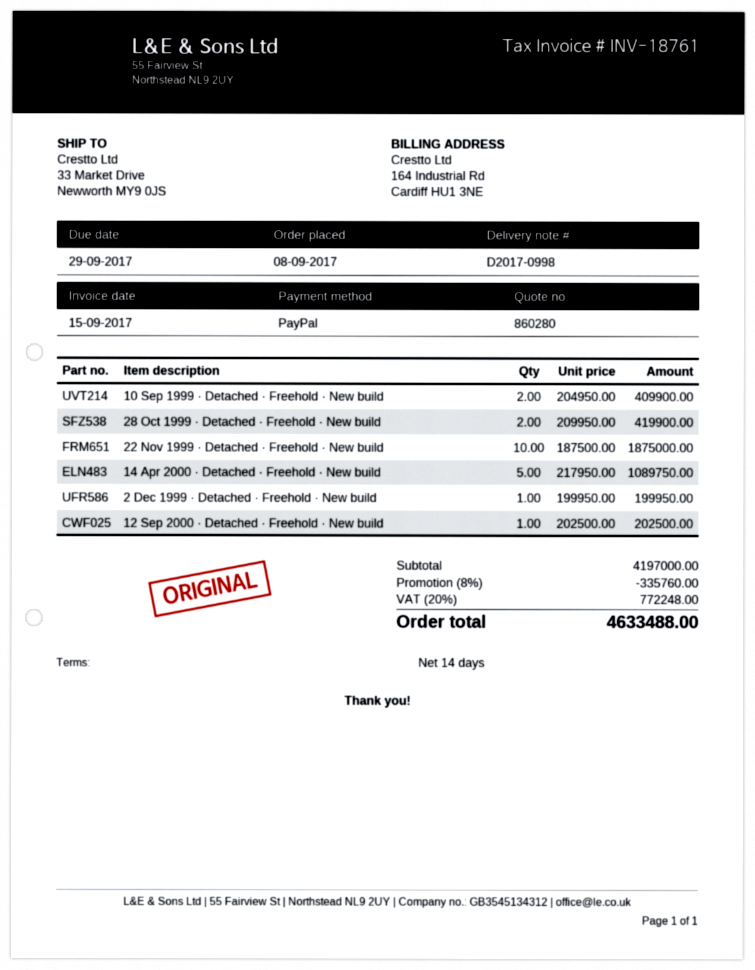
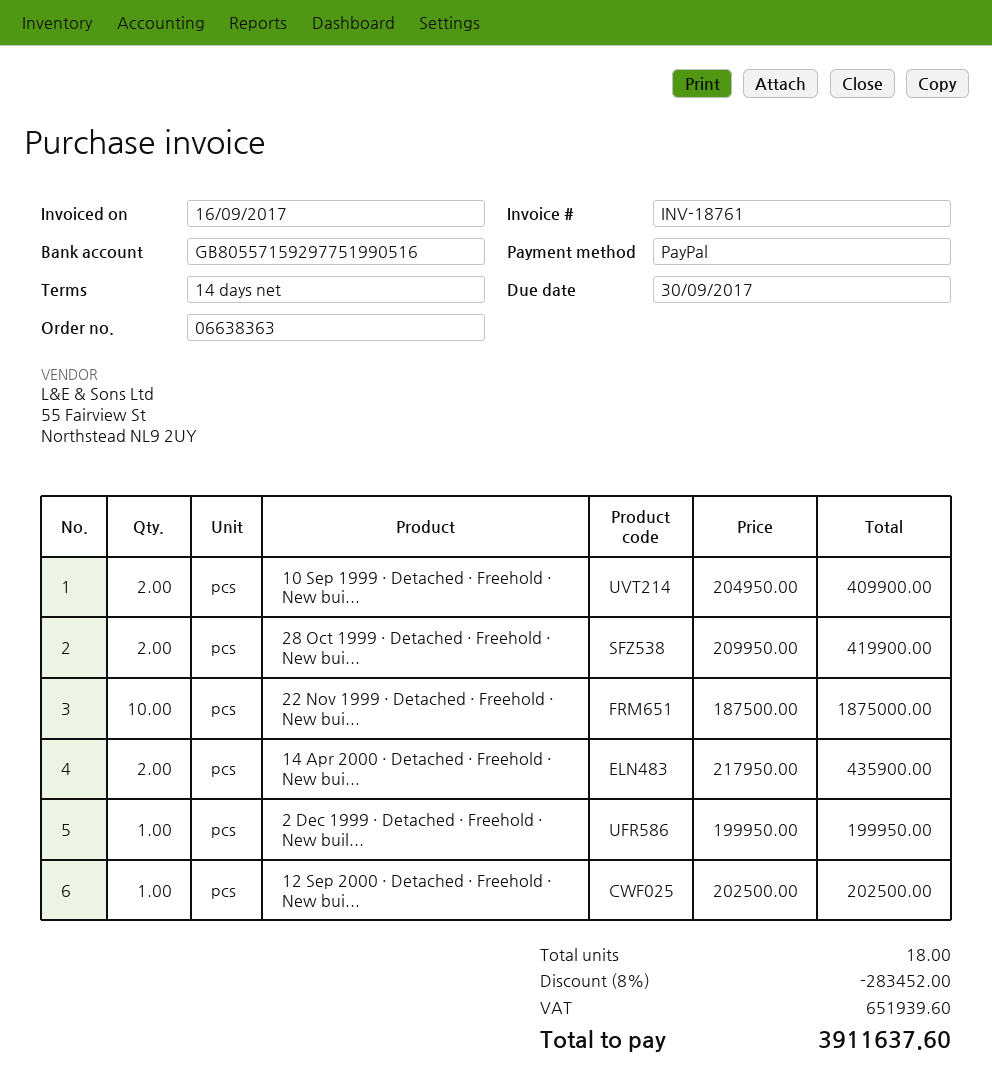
invoice date: 2017-09-15 -> 2017-09-16
due date: 2017-09-29 -> 2017-09-30
14 Apr 2000 · Detached · Freehold · New build: 5 x 217950.00 = 1089750.00 -> 2 x 217950.00 = 435900.00
discount: 8% = 335760.00 -> 8% = 283452.00
tax: 772248.00 -> 651939.60
total: 4633488.00 -> 3911637.60

